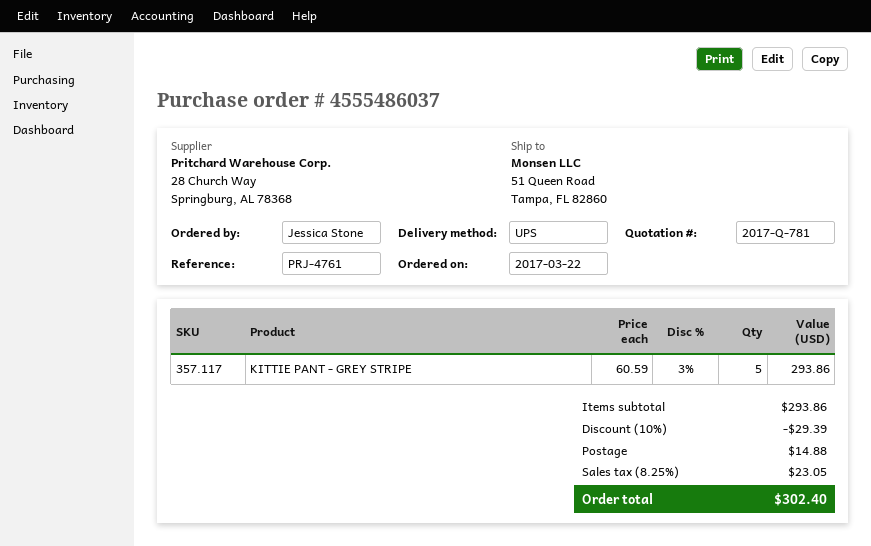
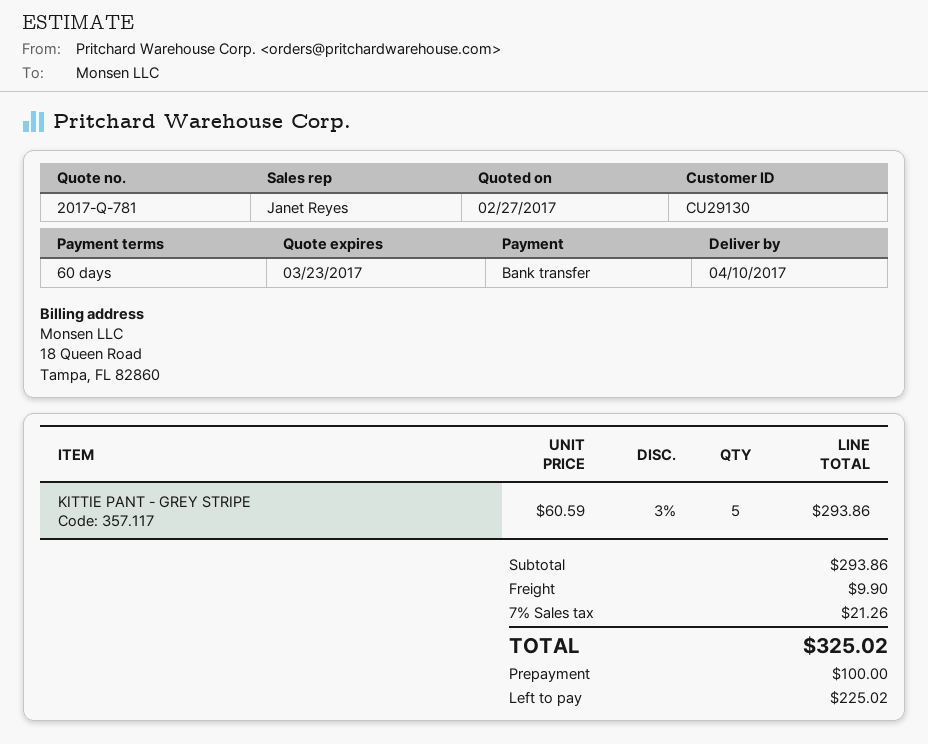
discount: 10% = 29.39 -> none
shipping: 14.88 -> 9.90
tax: 8.25% = 23.05 -> 7% = 21.26
total: 302.40 -> 325.02

